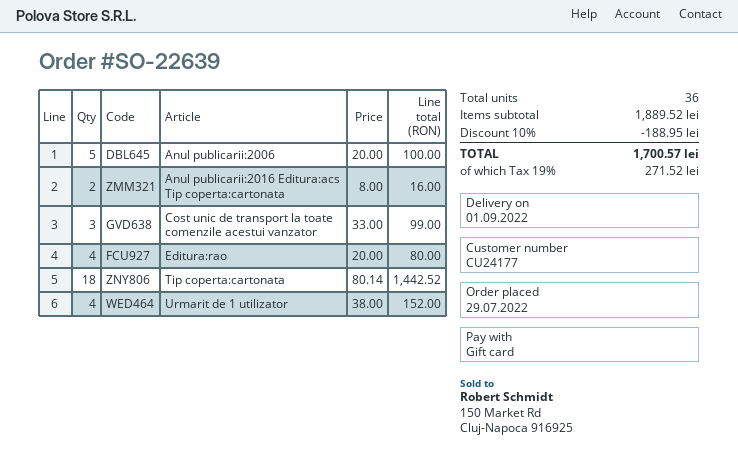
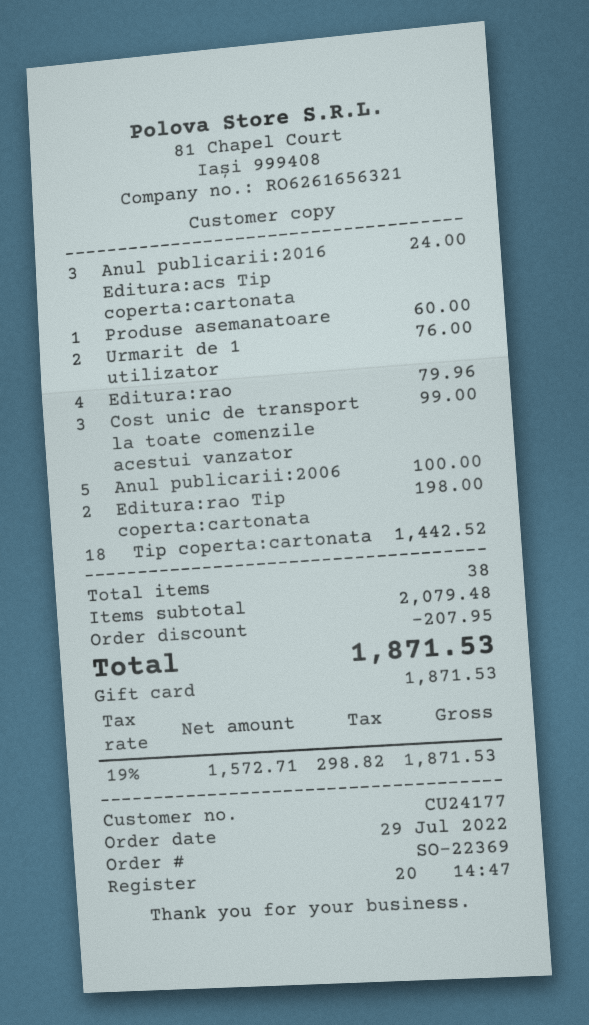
order number: SO-22639 -> SO-22369
Anul publicarii:2016 Editura:acs Tip coperta:cartonata: 2 for 16.00 -> 3 for 24.00
Editura:rao: 4 for 80.00 -> 4 for 79.96
Urmarit de 1 utilizator: 4 for 152.00 -> 2 for 76.00
Produse asemanatoare: none -> 1 for 60.00
Editura:rao Tip coperta:cartonata: none -> 2 for 198.00
total quantity: 36 -> 38
subtotal: 1889.52 -> 2079.48
discount: 188.95 -> 207.95
tax: 19% = 271.52 -> 19% = 298.82
total: 1700.57 -> 1871.53

